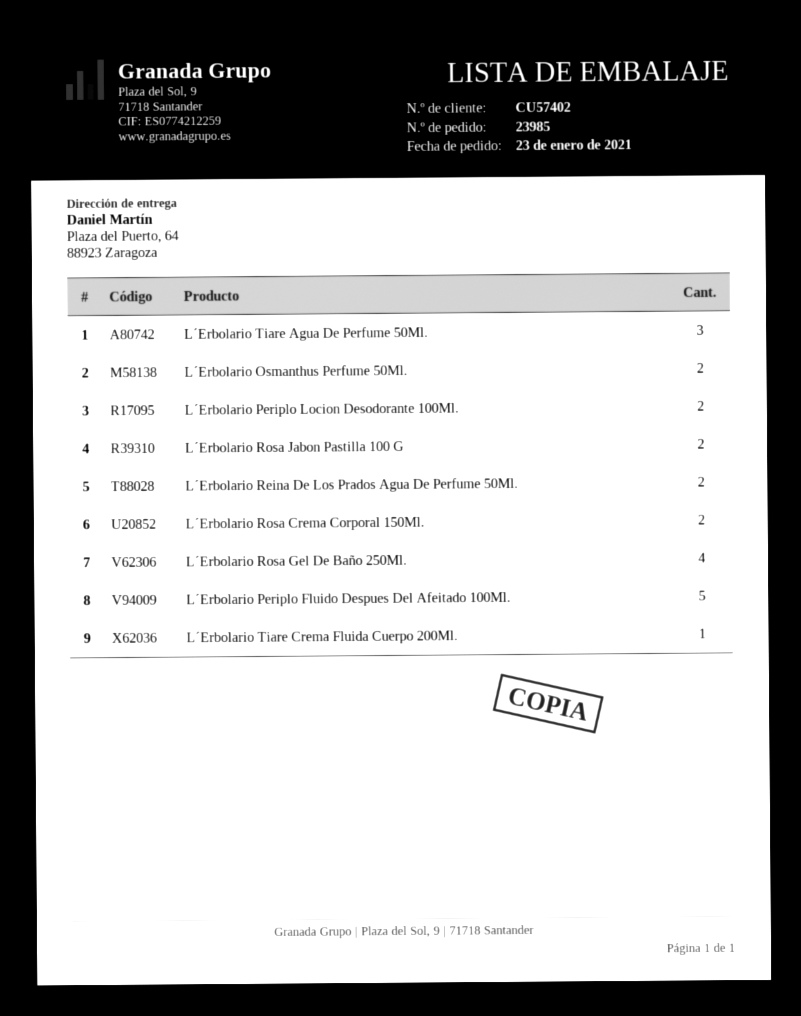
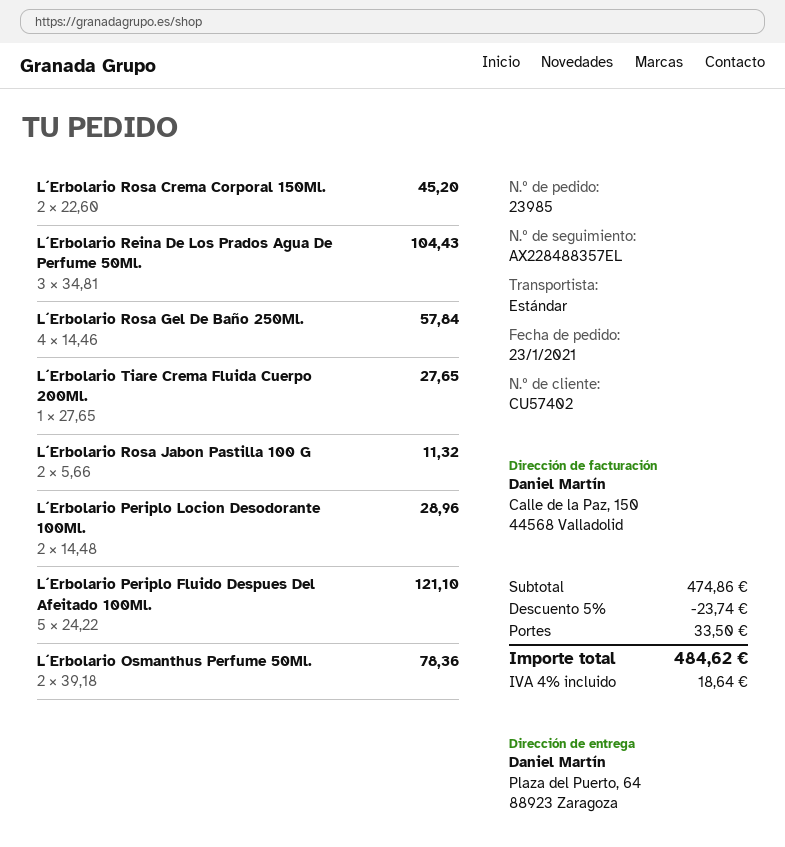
L´Erbolario Tiare Agua De Perfume 50Ml.: 3 -> none
L´Erbolario Reina De Los Prados Agua De Perfume 50Ml.: 2 -> 3

